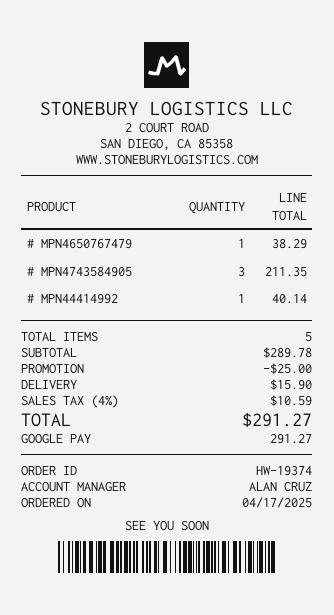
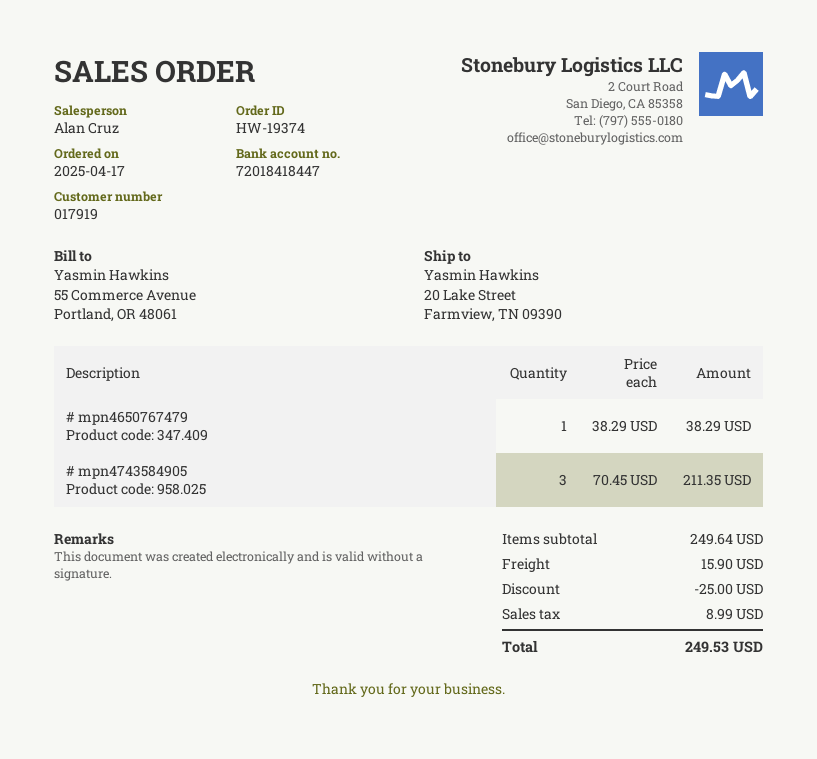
# MPN44414992: 1 for 40.14 -> none
subtotal: 289.78 -> 249.64
tax: 10.59 -> 8.99
total: 291.27 -> 249.53

